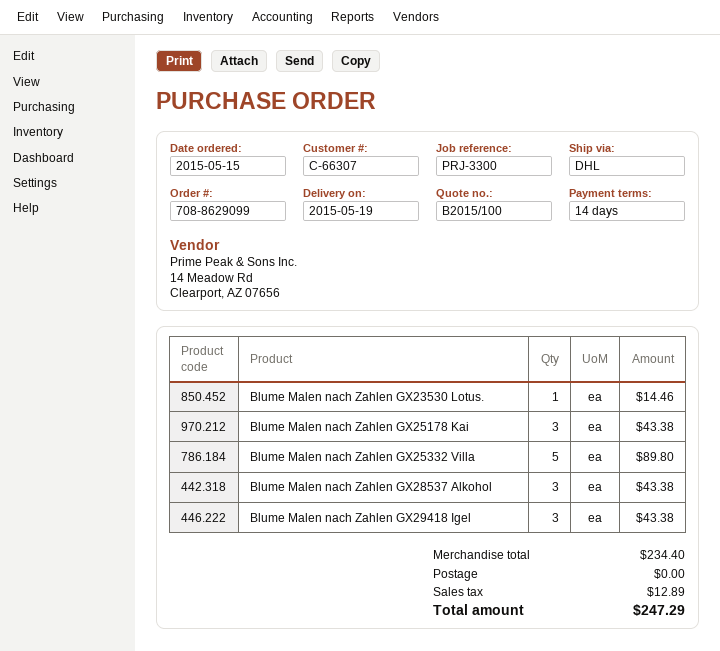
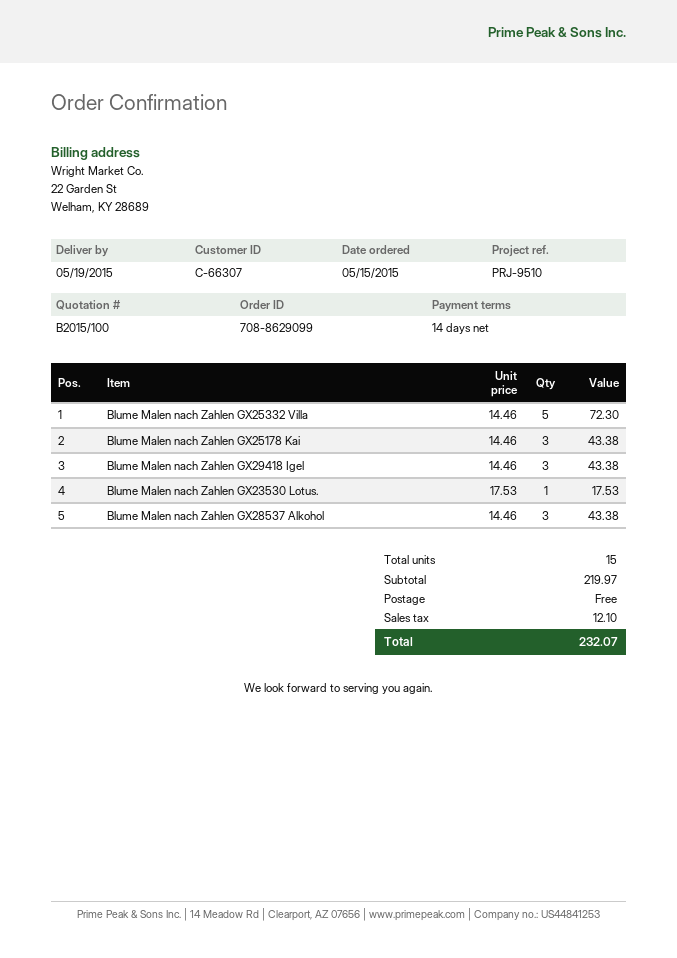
reference: PRJ-3300 -> PRJ-9510
Blume Malen nach Zahlen GX23530 Lotus.: 1 for 14.46 -> 1 for 17.53
Blume Malen nach Zahlen GX25332 Villa: 5 for 89.80 -> 5 for 72.30
subtotal: 234.40 -> 219.97
tax: 12.89 -> 12.10
total: 247.29 -> 232.07

